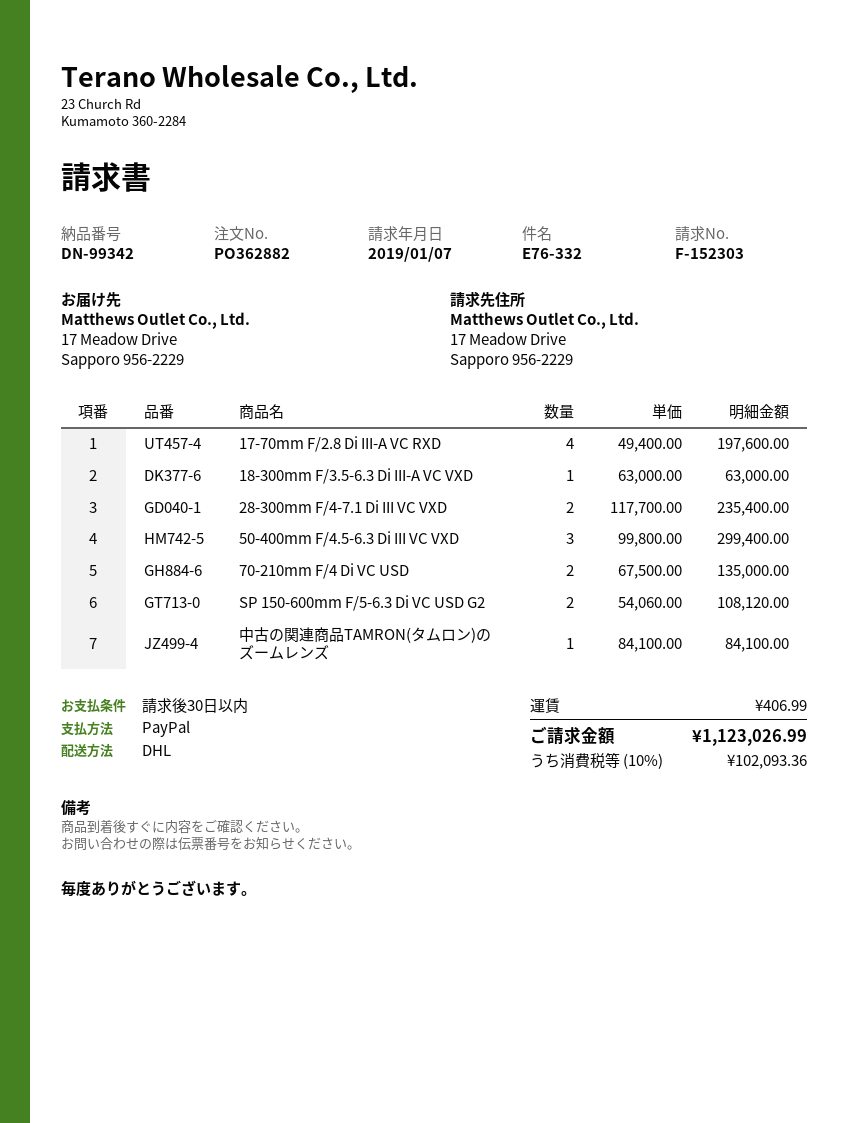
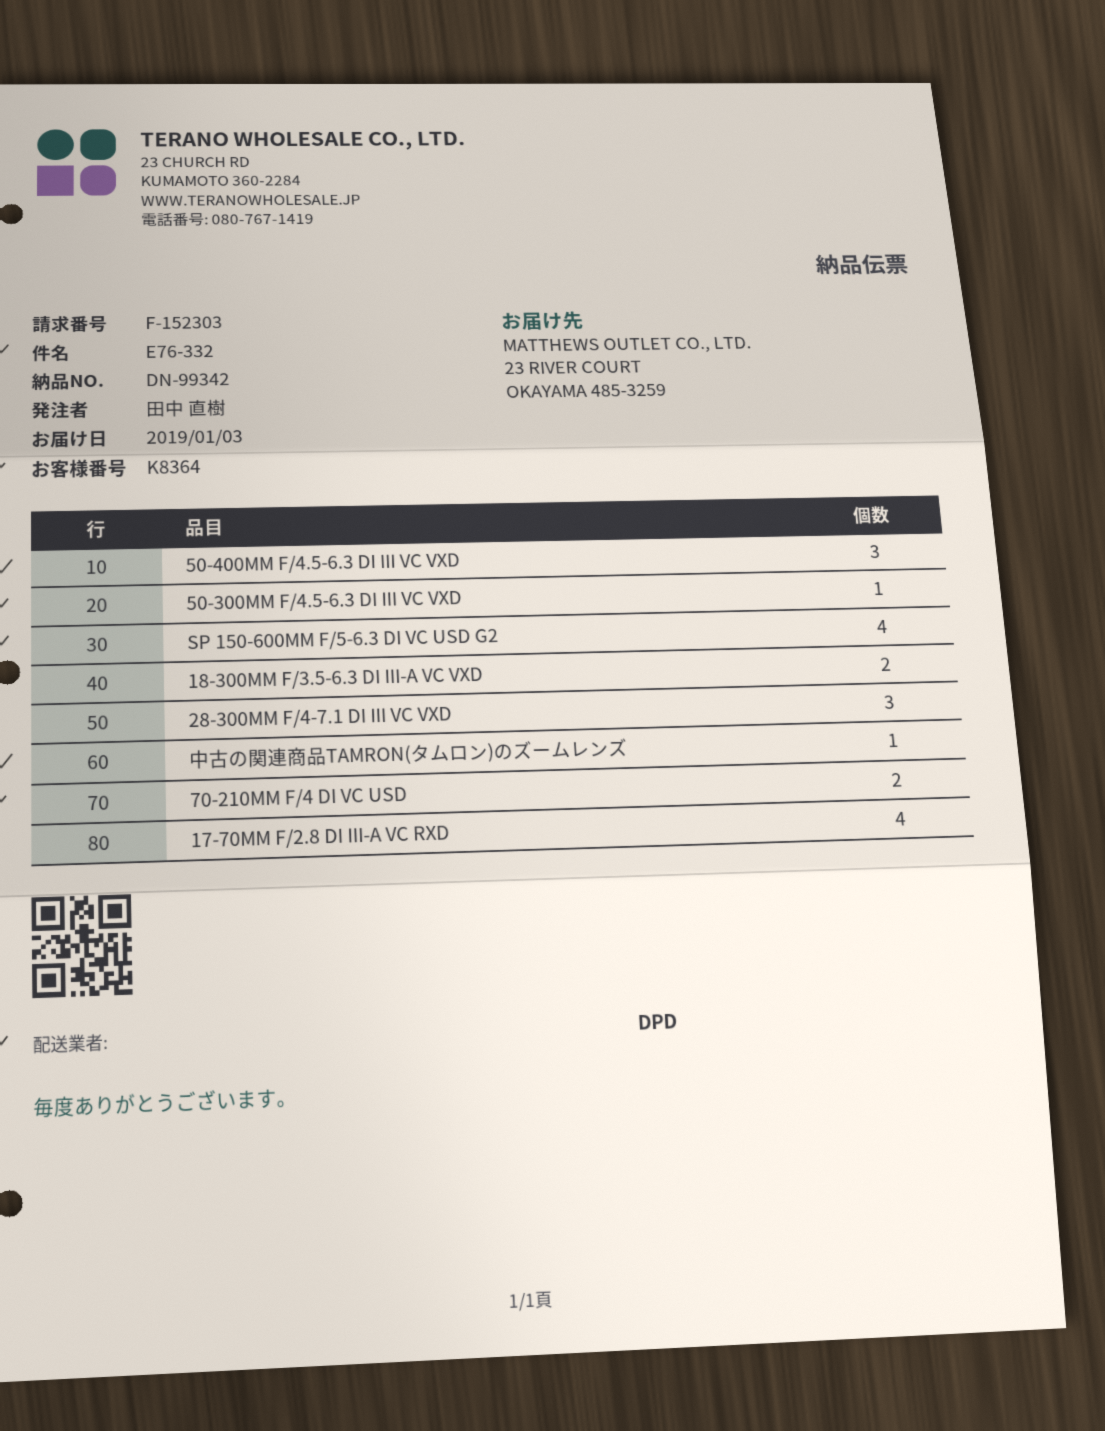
shipping method: DHL -> DPD
ship to: 17 Meadow Drive, Sapporo 956-2229 -> 23 RIVER COURT, OKAYAMA 485-3259
18-300mm F/3.5-6.3 Di III-A VC VXD: 1 -> 2
28-300mm F/4-7.1 Di III VC VXD: 2 -> 3
SP 150-600mm F/5-6.3 Di VC USD G2: 2 -> 4
50-300MM F/4.5-6.3 DI III VC VXD: none -> 1

